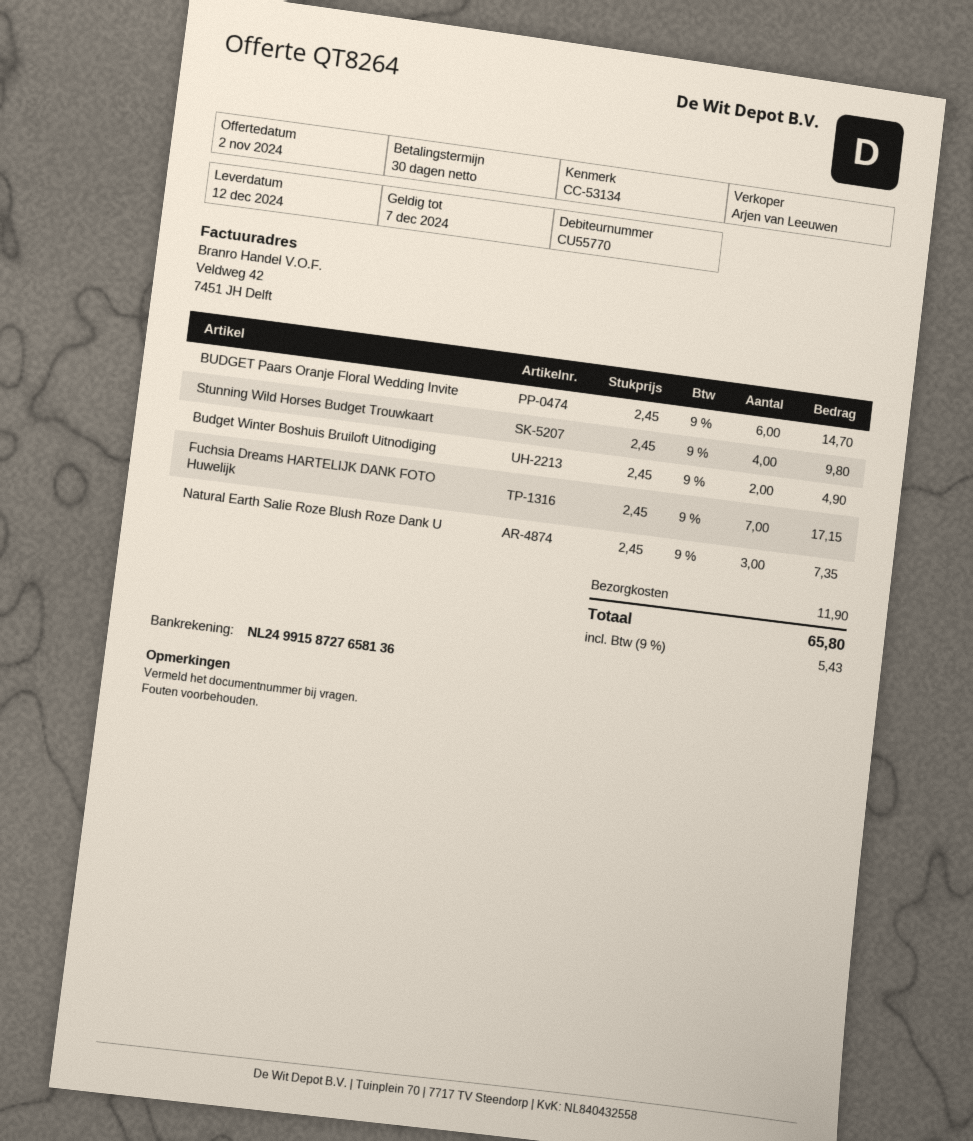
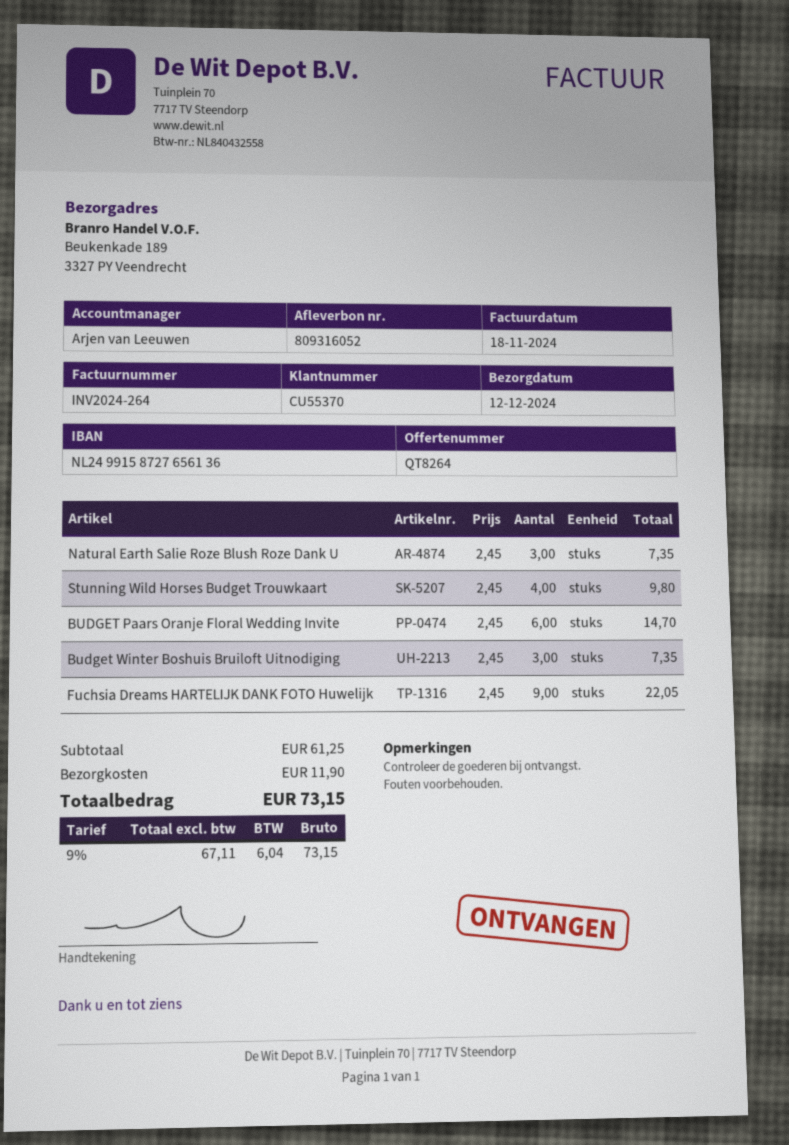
customer number: CU55770 -> CU55370
bank account: NL2499158727658136 -> NL2499158727656136
Budget Winter Boshuis Bruiloft Uitnodiging: 2 x 2.45 = 4.90 -> 3 x 2.45 = 7.35
Fuchsia Dreams HARTELIJK DANK FOTO Huwelijk: 7 x 2.45 = 17.15 -> 9 x 2.45 = 22.05
tax: 9% = 5.43 -> 9% = 6.04
total: 65.80 -> 73.15

